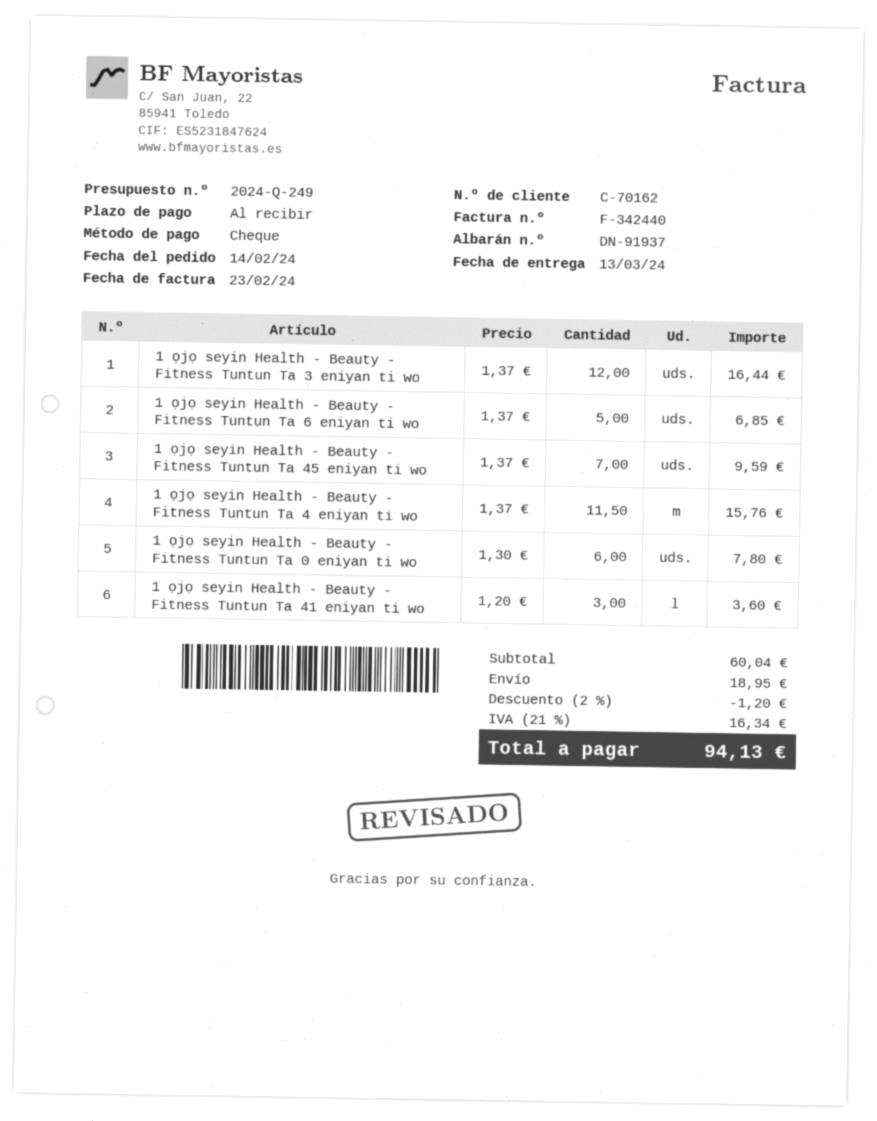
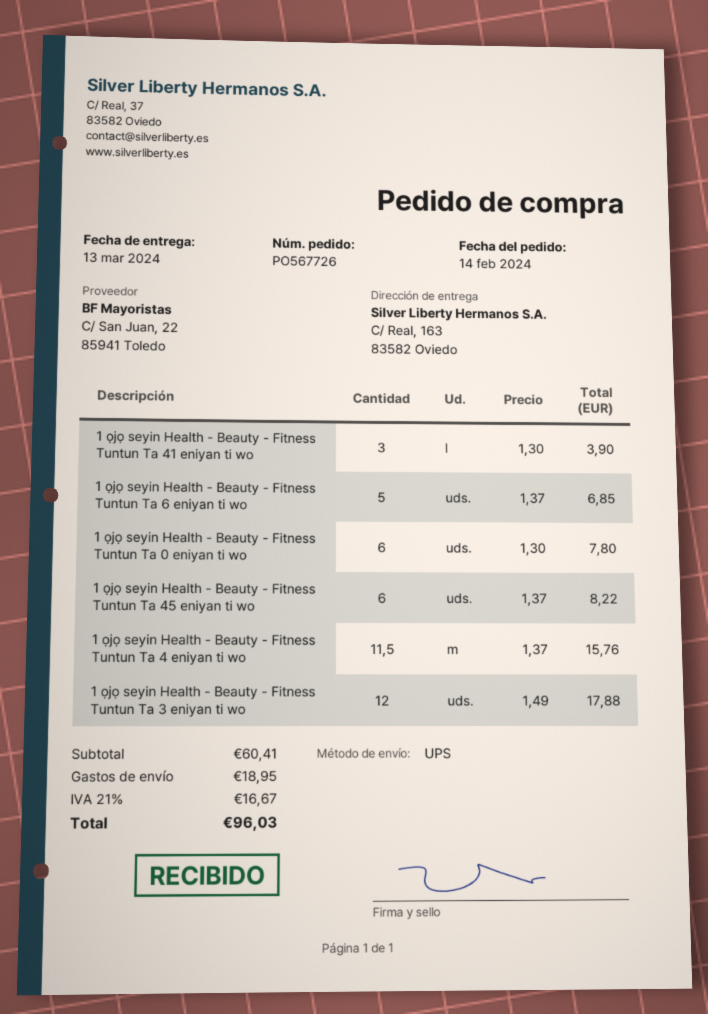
1 ọjọ seyin Health - Beauty - Fitness Tuntun Ta 3 eniyan ti wo: 12 x 1.37 = 16.44 -> 12 x 1.49 = 17.88
1 ọjọ seyin Health - Beauty - Fitness Tuntun Ta 45 eniyan ti wo: 7 x 1.37 = 9.59 -> 6 x 1.37 = 8.22
1 ọjọ seyin Health - Beauty - Fitness Tuntun Ta 41 eniyan ti wo: 3 x 1.20 = 3.60 -> 3 x 1.30 = 3.90
subtotal: 60.04 -> 60.41
discount: 2% = 1.20 -> none
tax: 21% = 16.34 -> 21% = 16.67
total: 94.13 -> 96.03

